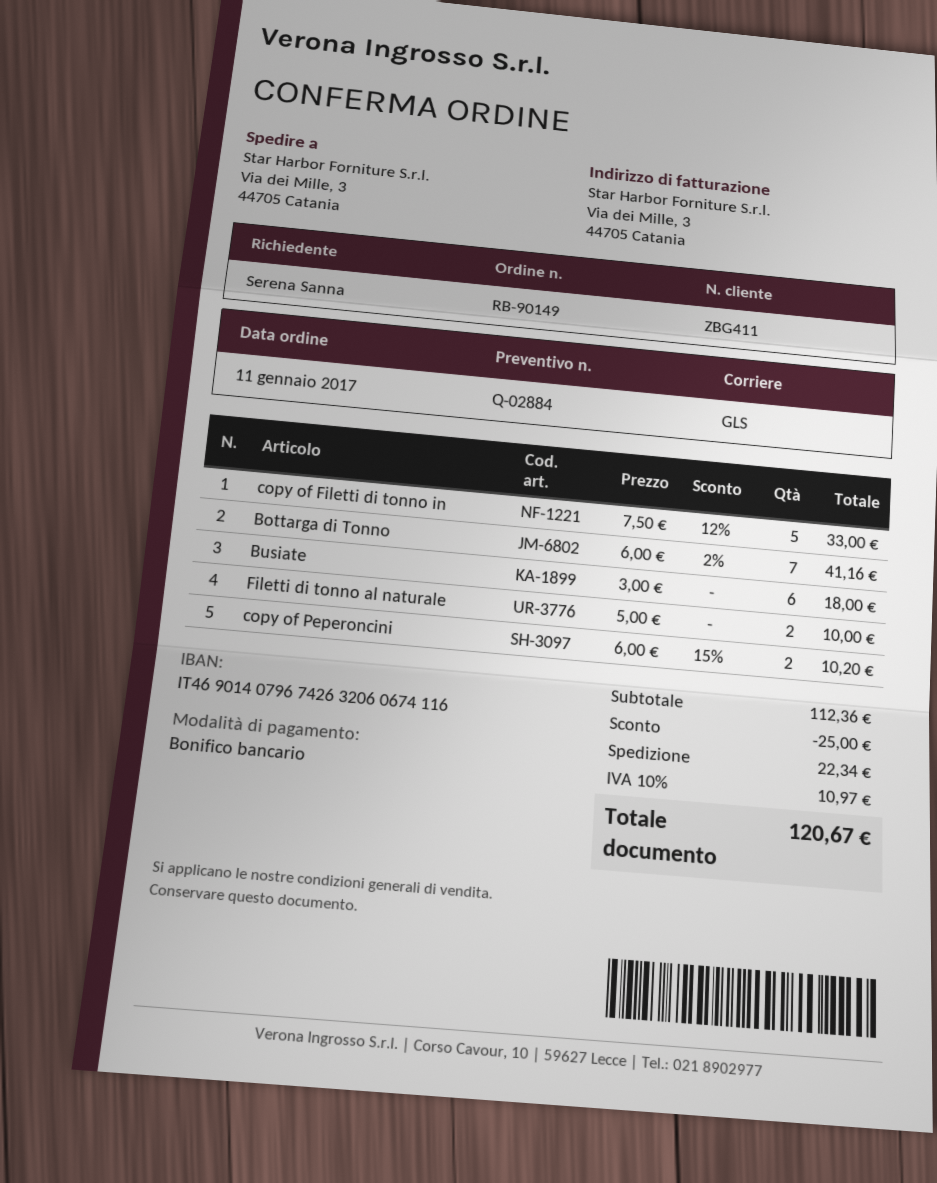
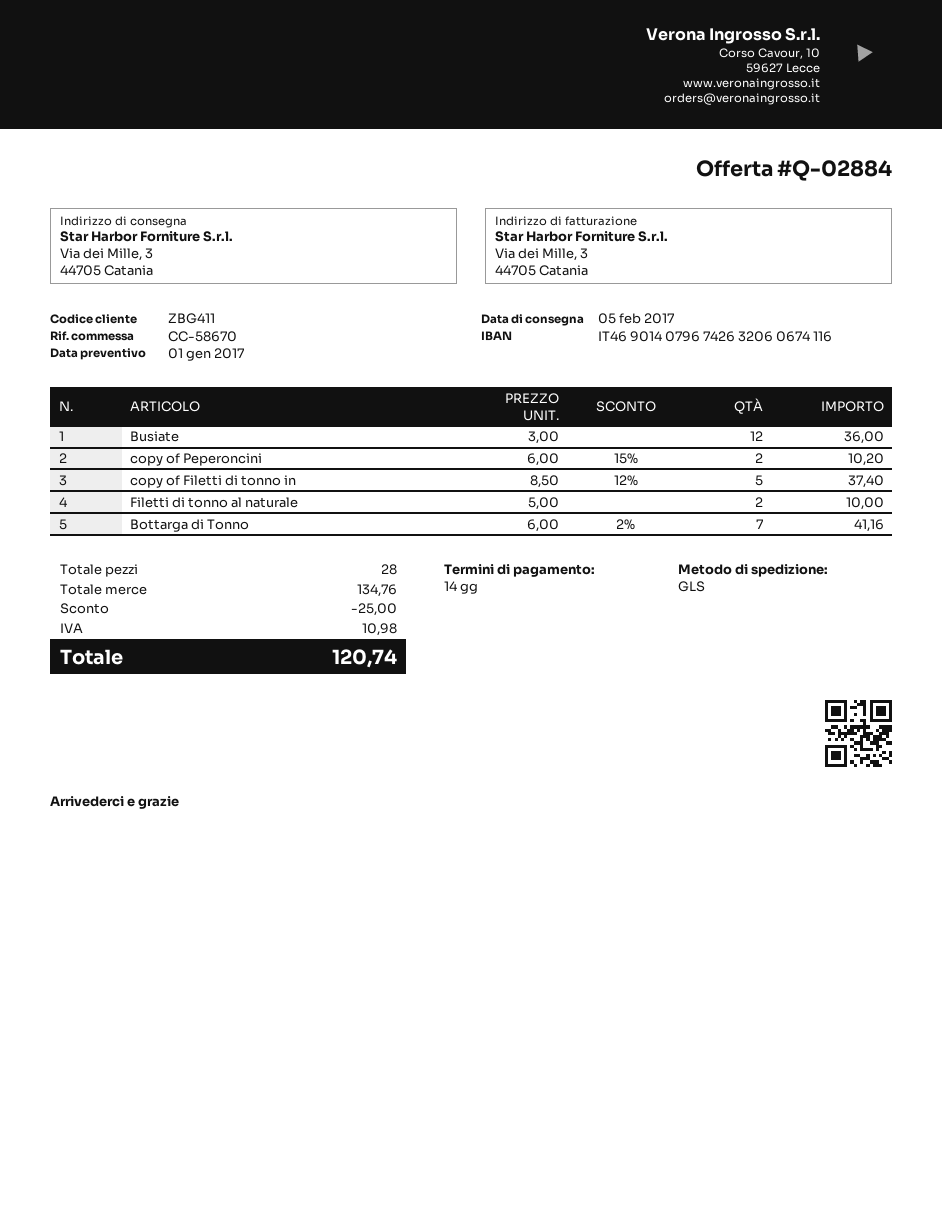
copy of Filetti di tonno in: 5 x 7.50 - 12% = 33.00 -> 5 x 8.50 - 12% = 37.40
Busiate: 6 x 3.00 = 18.00 -> 12 x 3.00 = 36.00
subtotal: 112.36 -> 134.76
shipping: 22.34 -> none
tax: 10.97 -> 10.98
total: 120.67 -> 120.74

